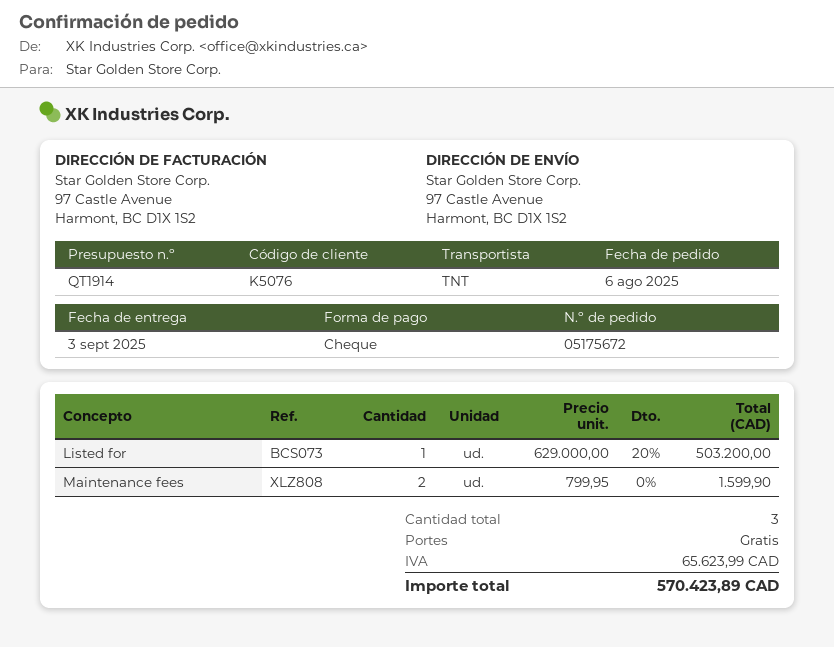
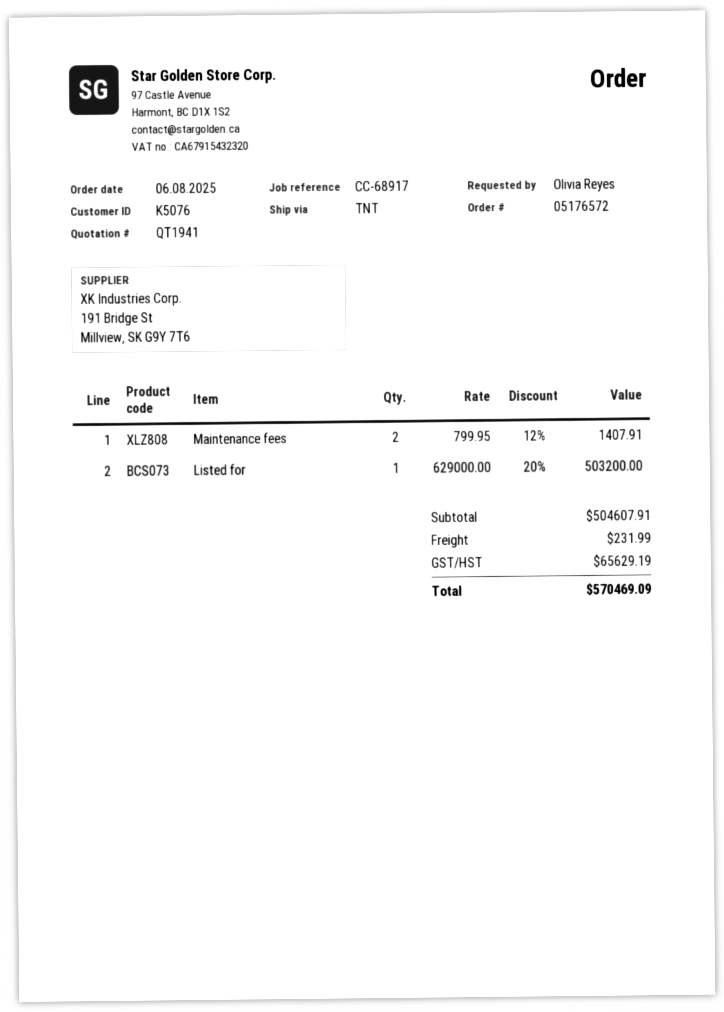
quote number: QT1914 -> QT1941
order number: 05175672 -> 05176572
Maintenance fees: 2 x 799.95 = 1599.90 -> 2 x 799.95 - 12% = 1407.91
shipping: 0.00 -> 231.99
tax: 65623.99 -> 65629.19
total: 570423.89 -> 570469.09

